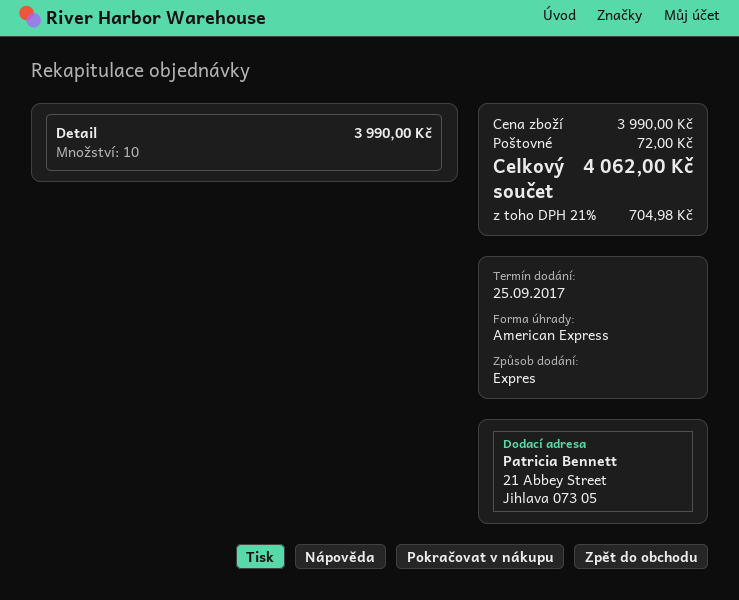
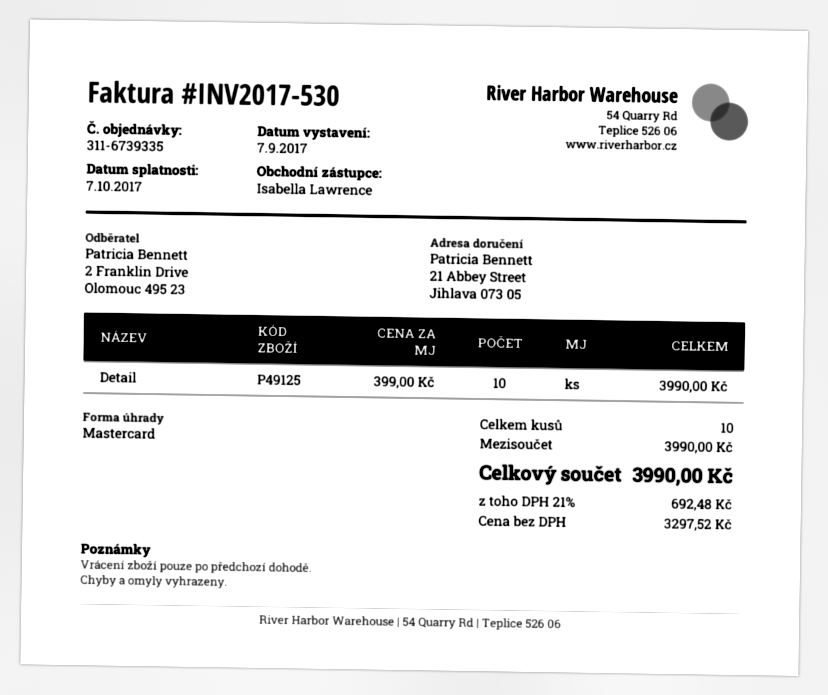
payment method: American Express -> Mastercard
shipping: 72.00 -> none
tax: 21% = 704.98 -> 21% = 692.48
total: 4062.00 -> 3990.00

